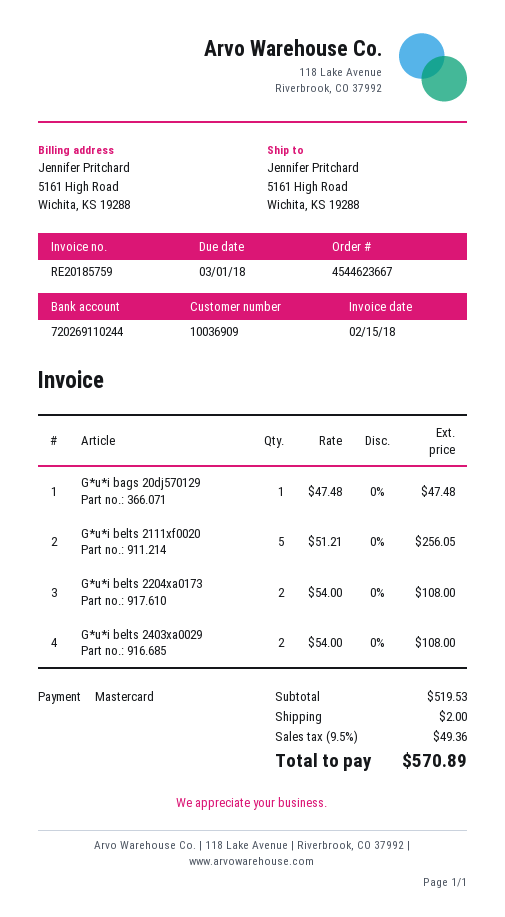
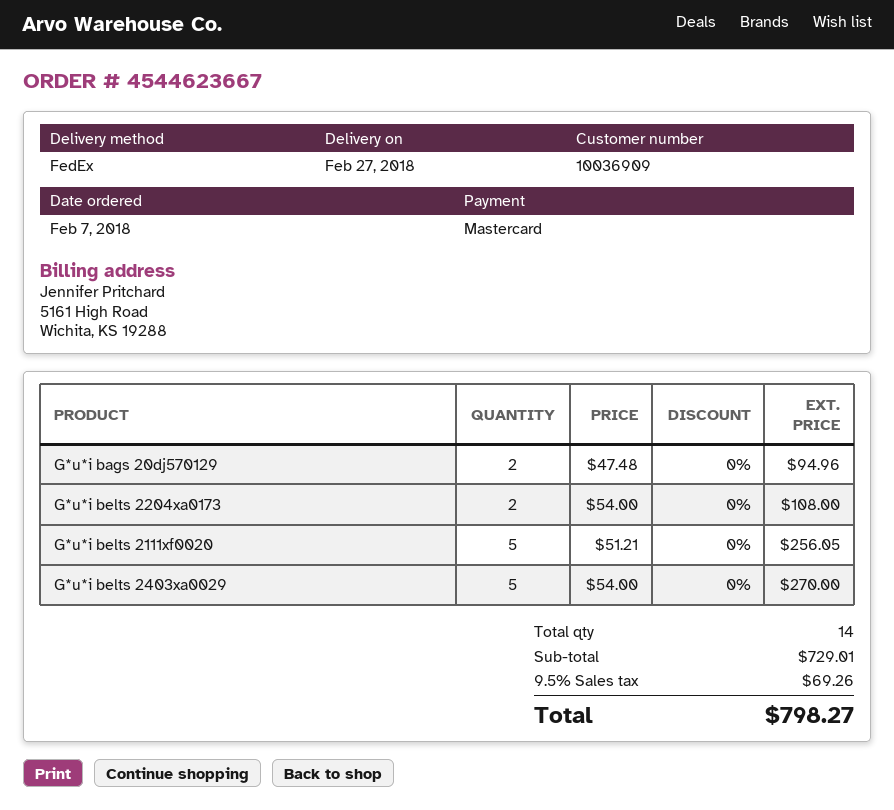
G*u*i bags 20dj570129: 1 x 47.48 = 47.48 -> 2 x 47.48 = 94.96
G*u*i belts 2403xa0029: 2 x 54.00 = 108.00 -> 5 x 54.00 = 270.00
subtotal: 519.53 -> 729.01
shipping: 2.00 -> none
tax: 9.5% = 49.36 -> 9.5% = 69.26
total: 570.89 -> 798.27

